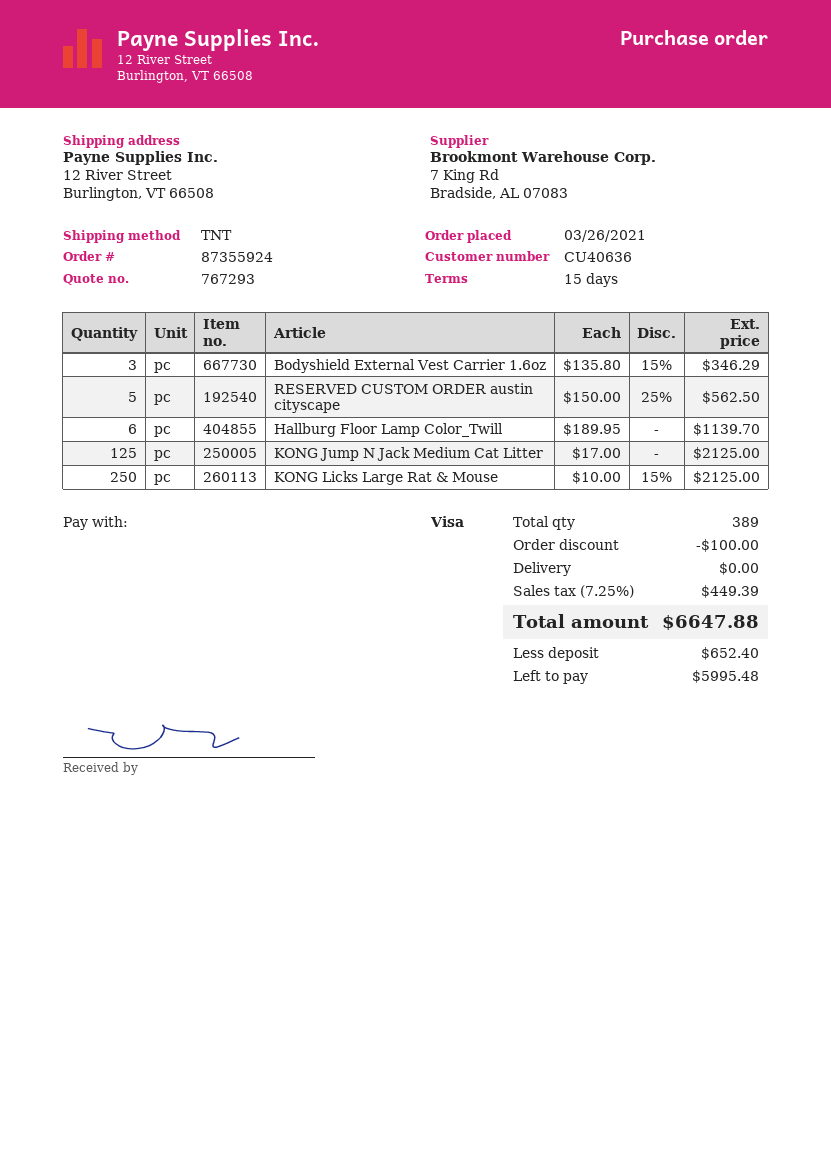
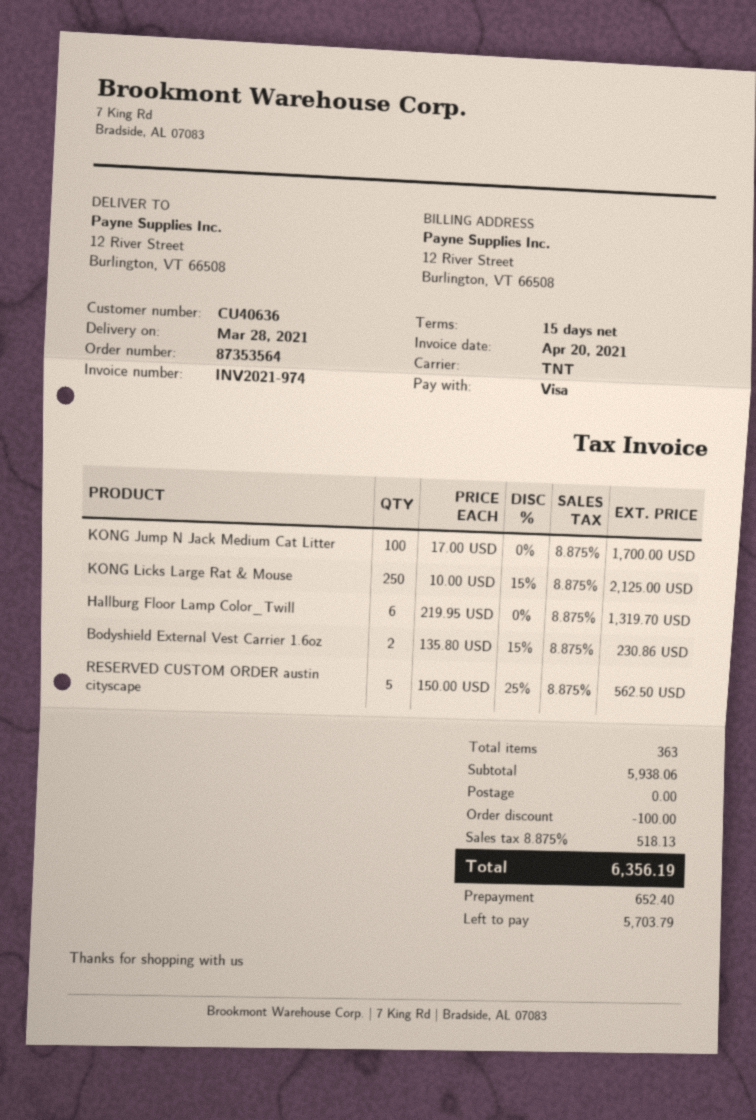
order number: 87355924 -> 87353564
Bodyshield External Vest Carrier 1.6oz: 3 x 135.80 - 15% = 346.29 -> 2 x 135.80 - 15% = 230.86
Hallburg Floor Lamp Color_Twill: 6 x 189.95 = 1139.70 -> 6 x 219.95 = 1319.70
KONG Jump N Jack Medium Cat Litter: 125 x 17.00 = 2125.00 -> 100 x 17.00 = 1700.00
total quantity: 389 -> 363
tax: 7.25% = 449.39 -> 8.875% = 518.13
total: 6647.88 -> 6356.19
balance: 5995.48 -> 5703.79

